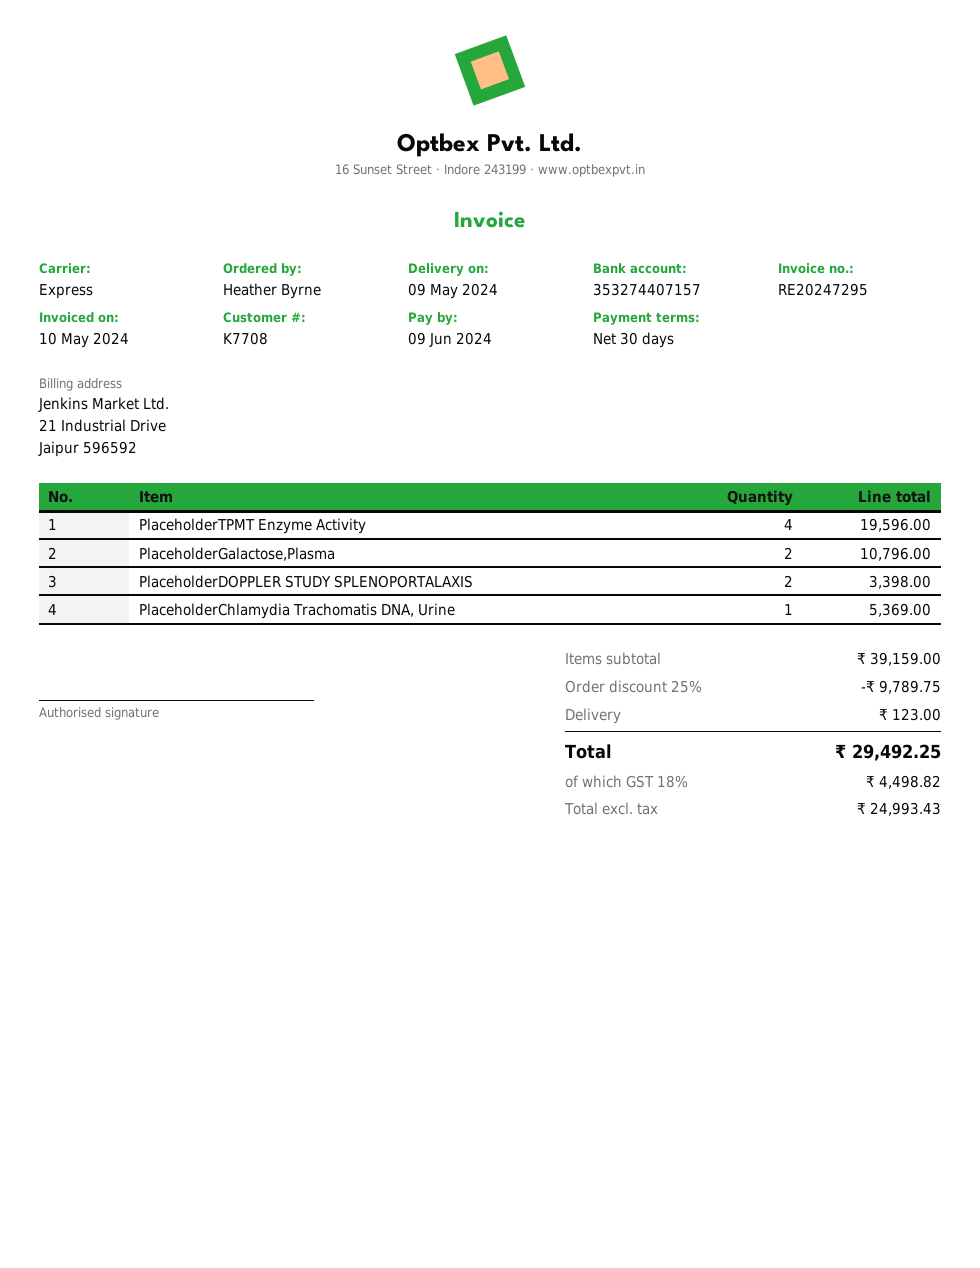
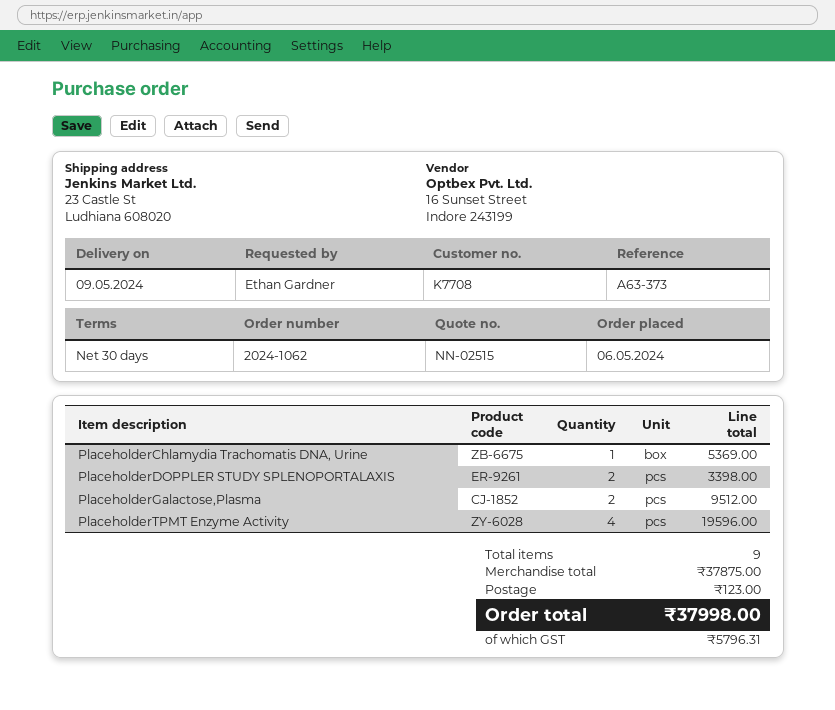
ordered by: Heather Byrne -> Ethan Gardner
PlaceholderGalactose,Plasma: 2 for 10796.00 -> 2 for 9512.00
subtotal: 39159.00 -> 37875.00
discount: 25% = 9789.75 -> none
tax: 4498.82 -> 5796.31
total: 29492.25 -> 37998.00

